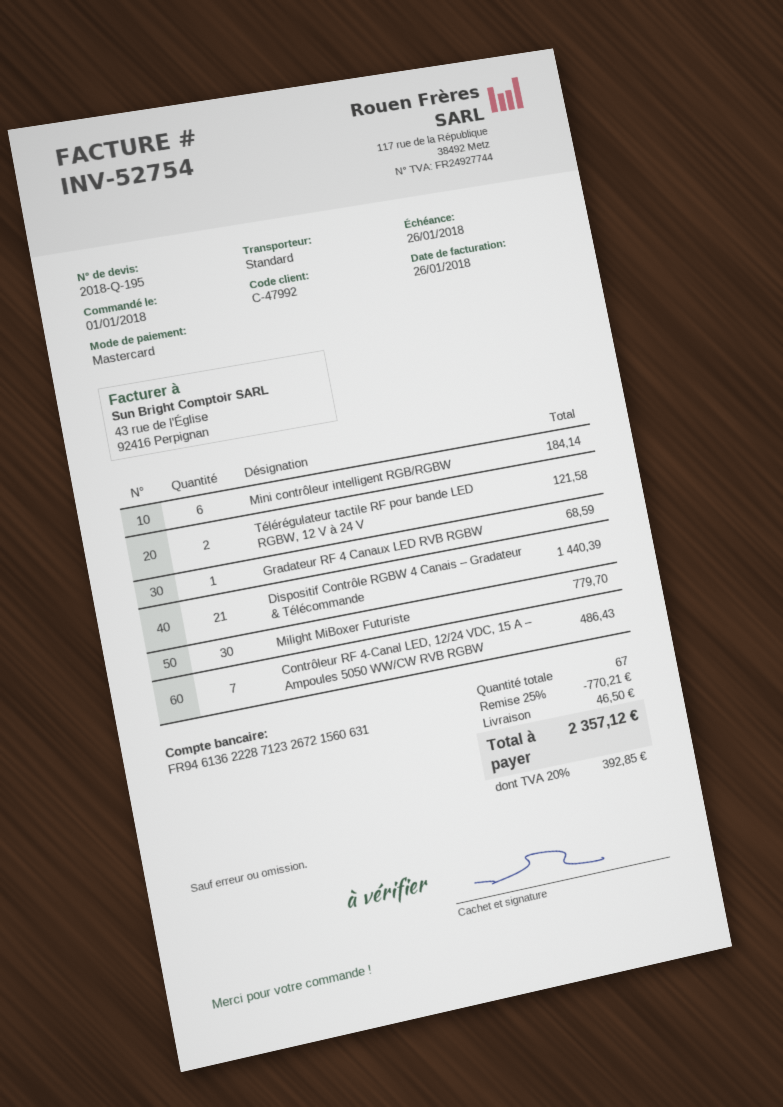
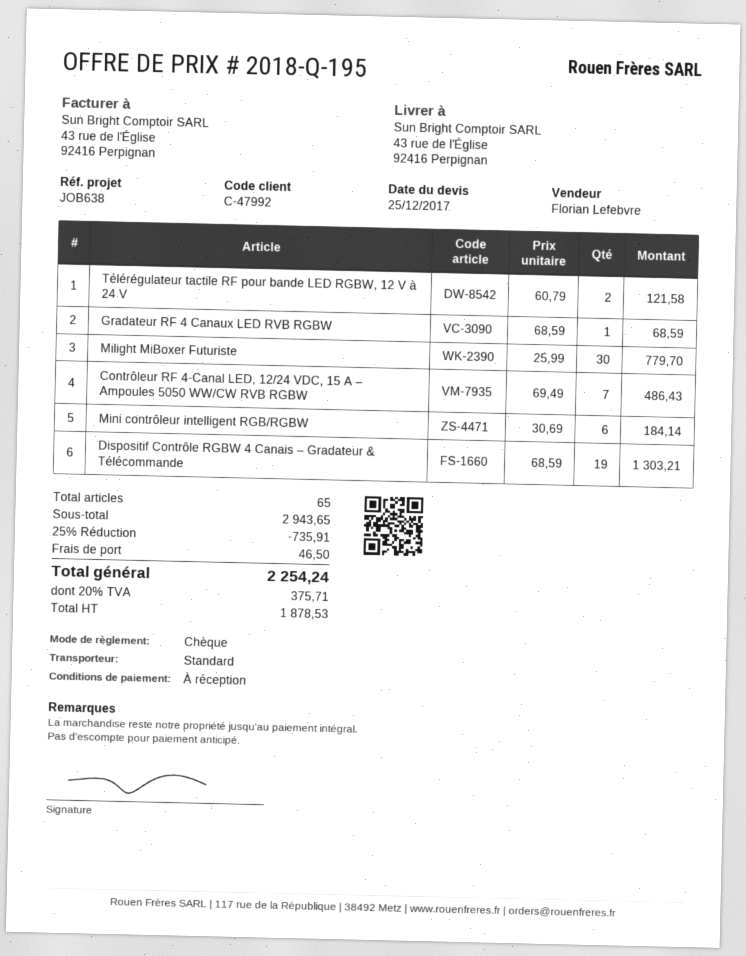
payment method: Mastercard -> cheque
Dispositif Contrôle RGBW 4 Canais – Gradateur & Télécommande: 21 for 1440.39 -> 19 for 1303.21
total quantity: 67 -> 65
discount: 25% = 770.21 -> 25% = 735.91
tax: 20% = 392.85 -> 20% = 375.71
total: 2357.12 -> 2254.24

